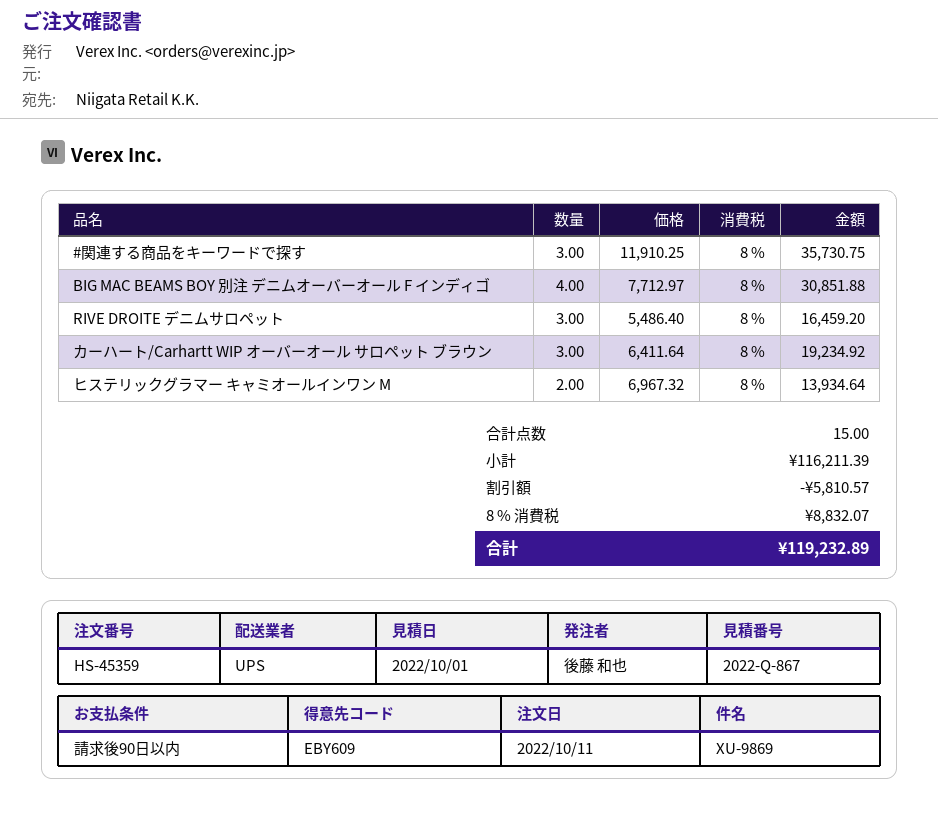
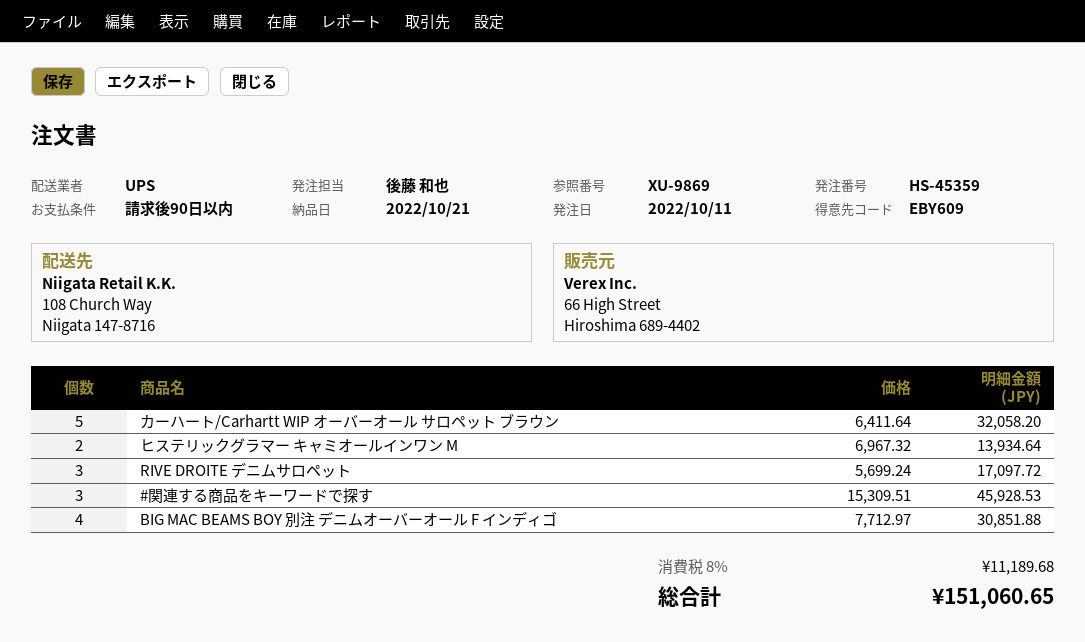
#関連する商品をキーワードで探す: 3 x 11910.25 = 35730.75 -> 3 x 15309.51 = 45928.53
RIVE DROITE デニムサロペット: 3 x 5486.40 = 16459.20 -> 3 x 5699.24 = 17097.72
カーハート/Carhartt WIP オーバーオール サロペット ブラウン: 3 x 6411.64 = 19234.92 -> 5 x 6411.64 = 32058.20
discount: 5810.57 -> none
tax: 8% = 8832.07 -> 8% = 11189.68
total: 119232.89 -> 151060.65

